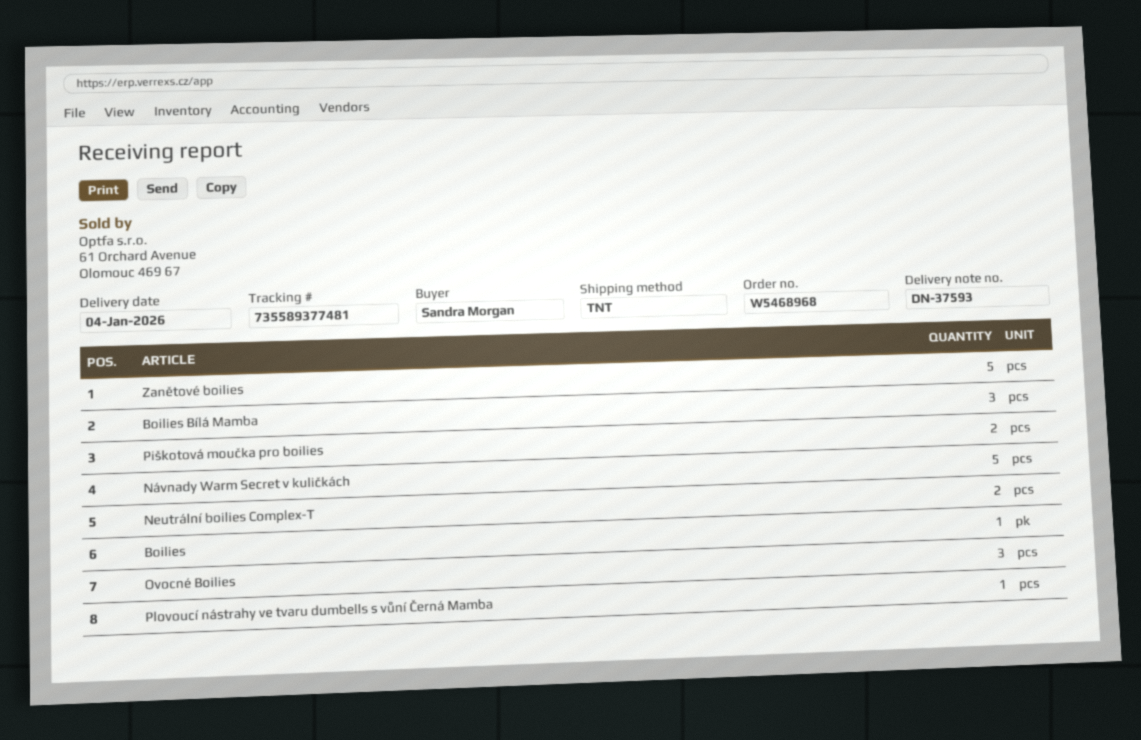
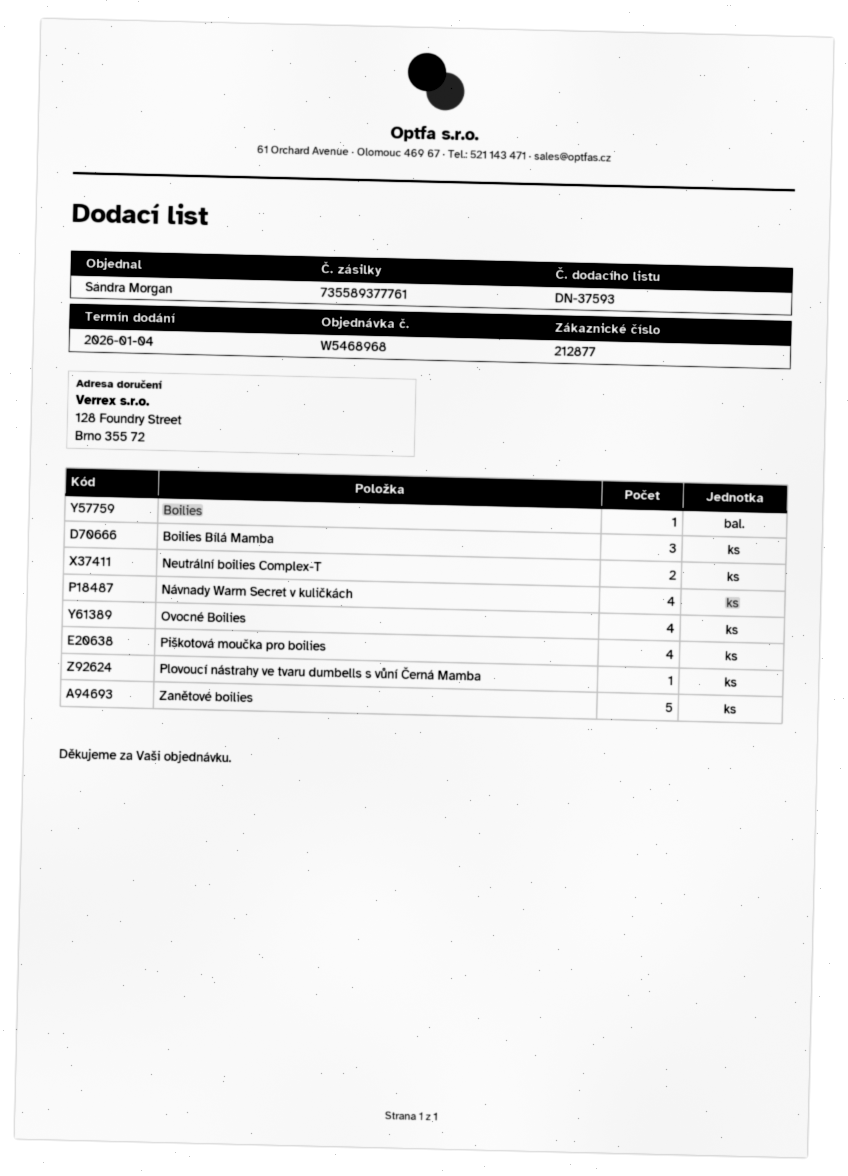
tracking number: 735589377481 -> 735589377761
Piškotová moučka pro boilies: 2 -> 4
Návnady Warm Secret v kuličkách: 5 -> 4
Ovocné Boilies: 3 -> 4

